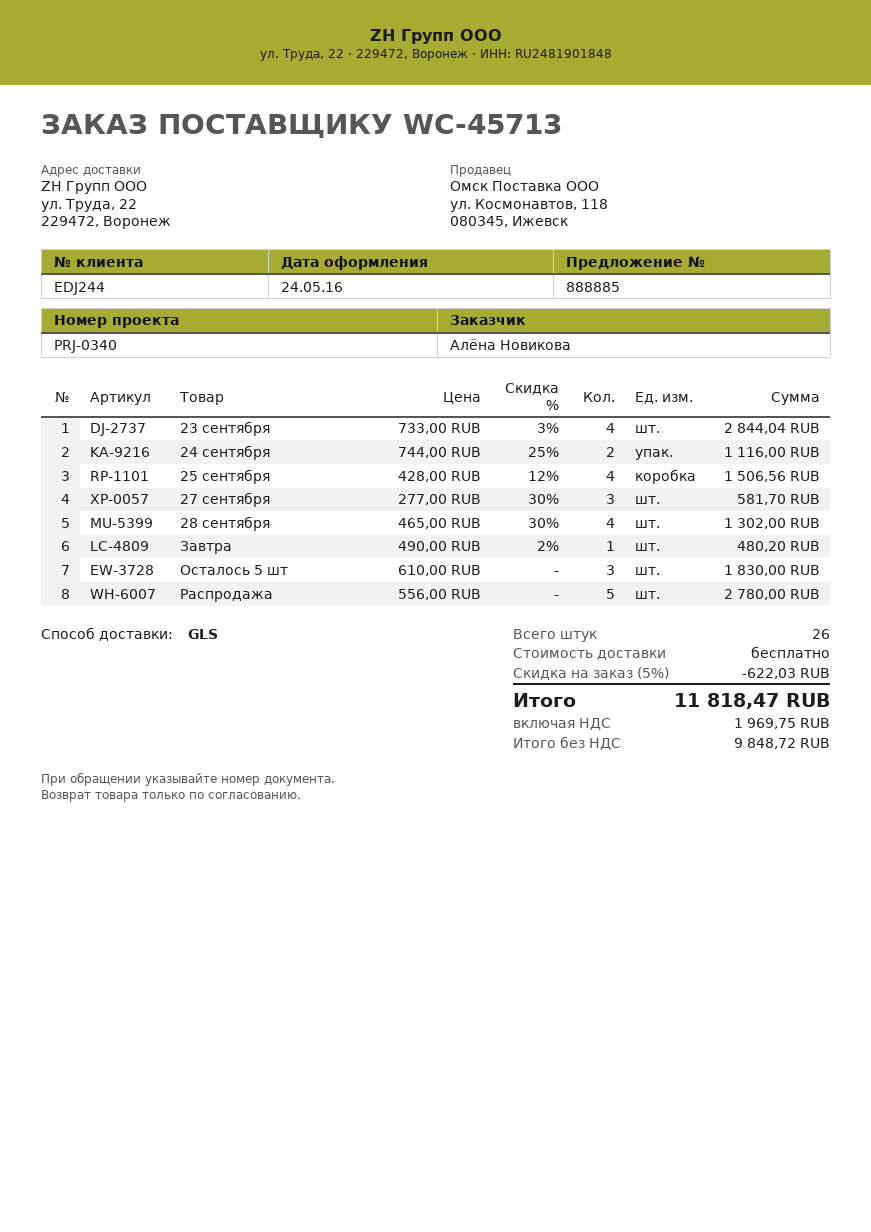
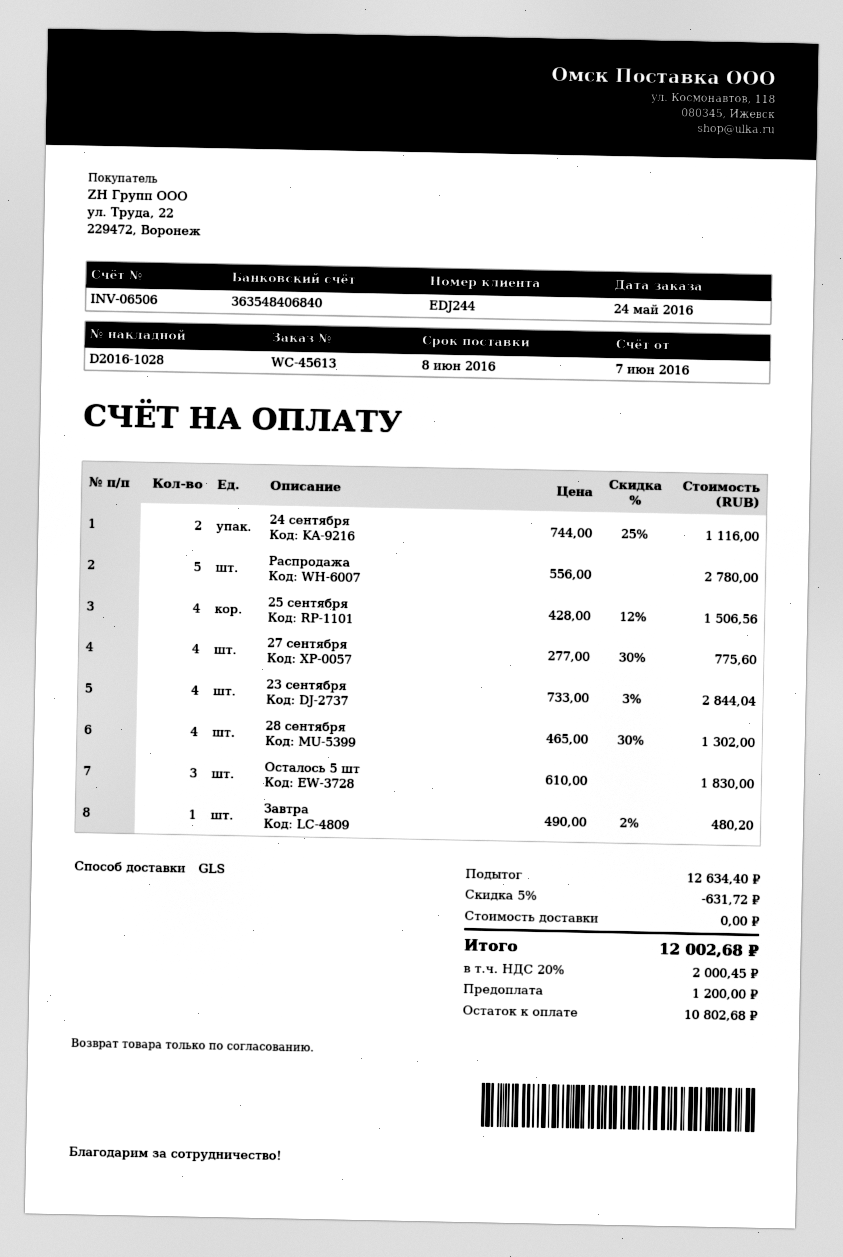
order number: WC-45713 -> WC-45613
27 сентября: 3 x 277.00 - 30% = 581.70 -> 4 x 277.00 - 30% = 775.60
discount: 5% = 622.03 -> 5% = 631.72
tax: 1969.75 -> 2000.45
total: 11818.47 -> 12002.68

